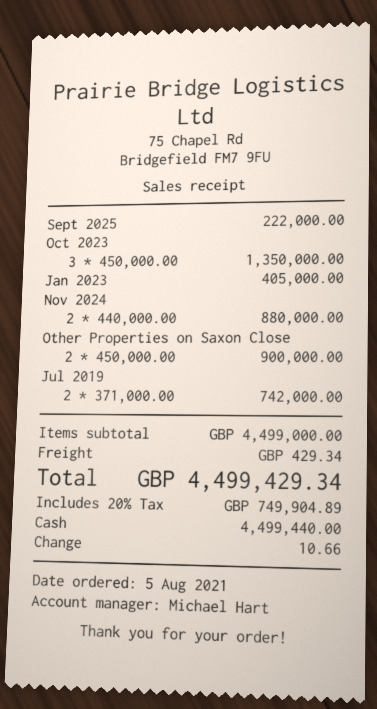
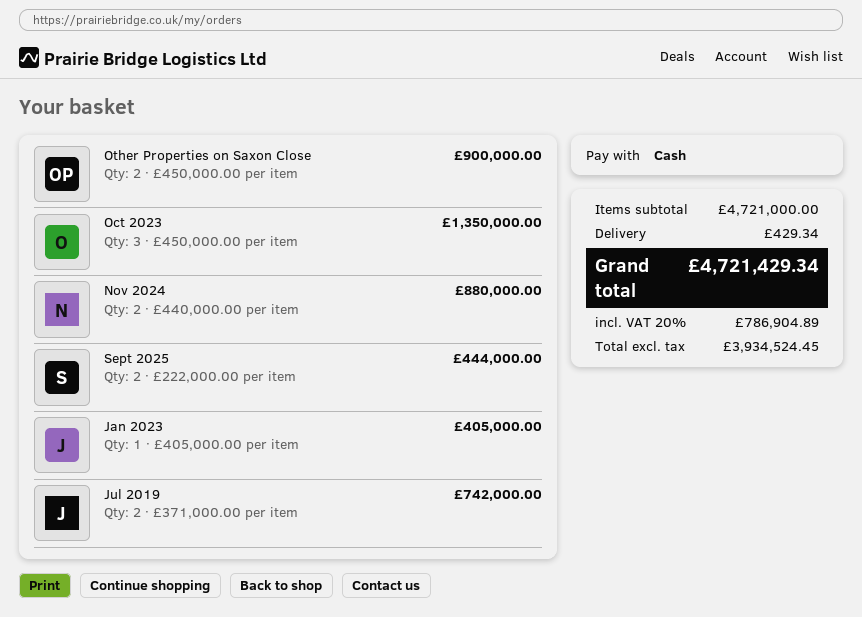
Sept 2025: 1 x 222000.00 = 222000.00 -> 2 x 222000.00 = 444000.00
subtotal: 4499000.00 -> 4721000.00
tax: 20% = 749904.89 -> 20% = 786904.89
total: 4499429.34 -> 4721429.34

